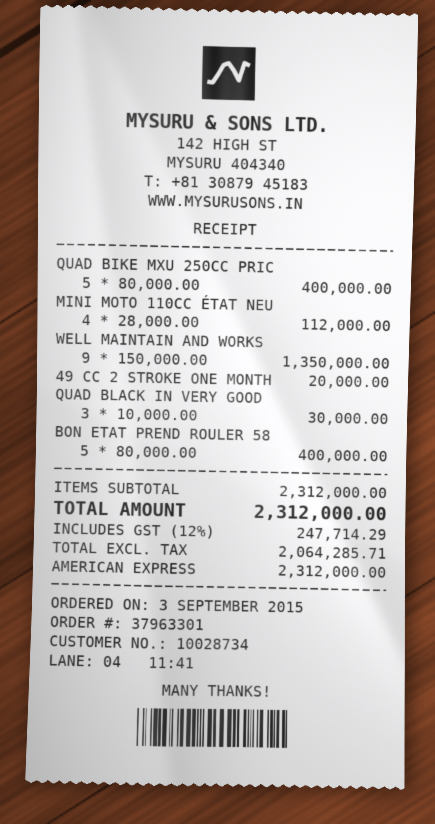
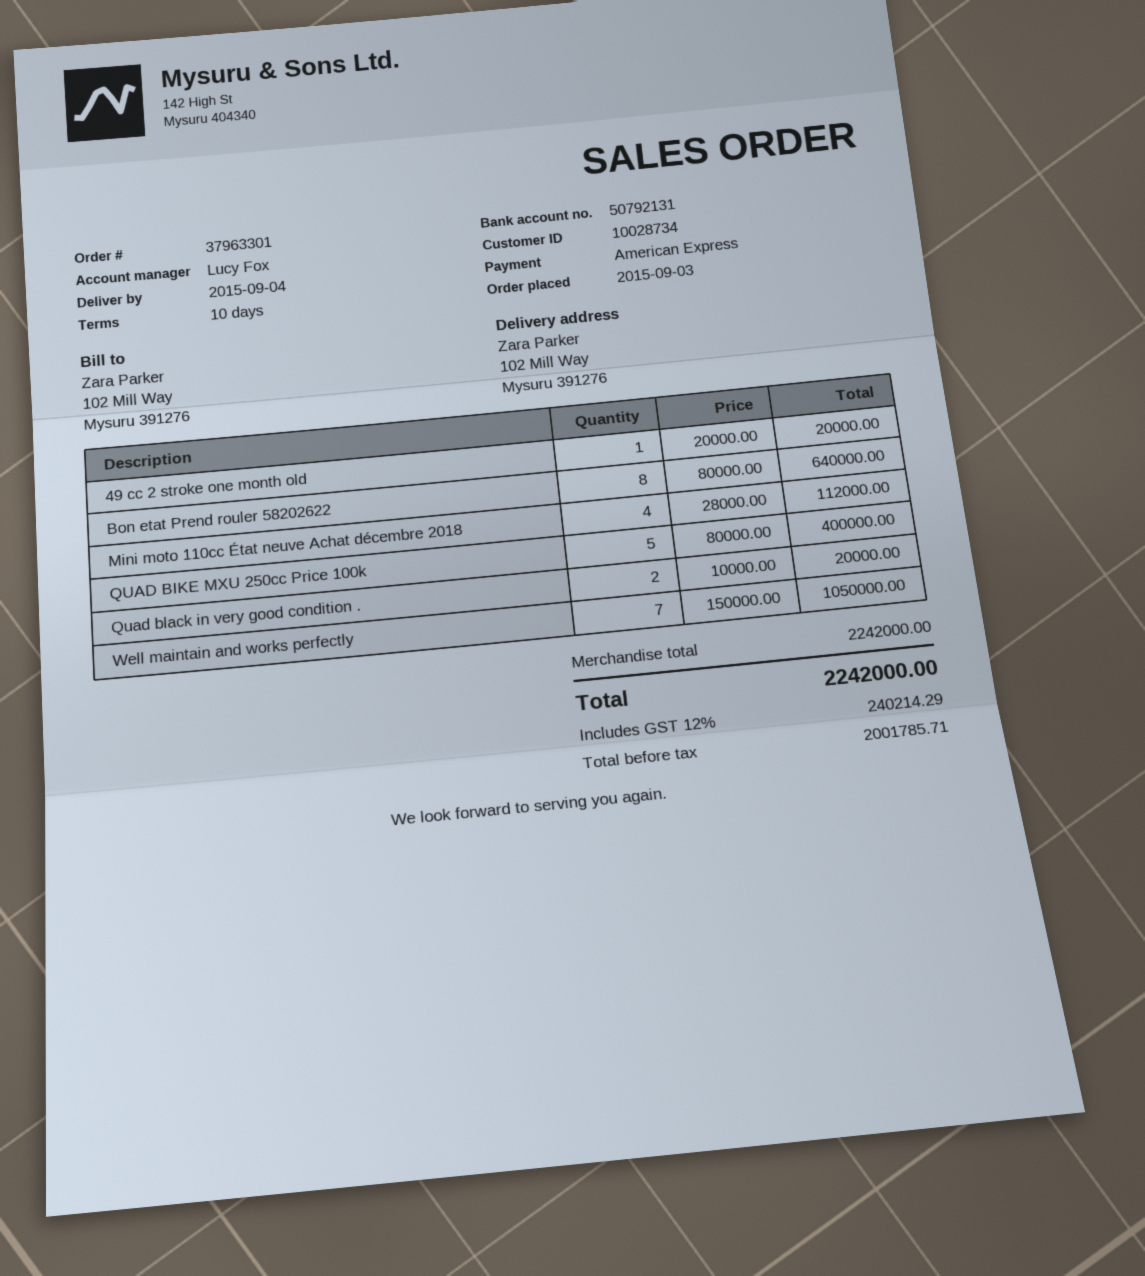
WELL MAINTAIN AND WORKS: 9 x 150000.00 = 1350000.00 -> 7 x 150000.00 = 1050000.00
QUAD BLACK IN VERY GOOD: 3 x 10000.00 = 30000.00 -> 2 x 10000.00 = 20000.00
BON ETAT PREND ROULER 58: 5 x 80000.00 = 400000.00 -> 8 x 80000.00 = 640000.00
subtotal: 2312000.00 -> 2242000.00
net: 2064285.71 -> 2001785.71
tax: 12% = 247714.29 -> 12% = 240214.29
total: 2312000.00 -> 2242000.00

